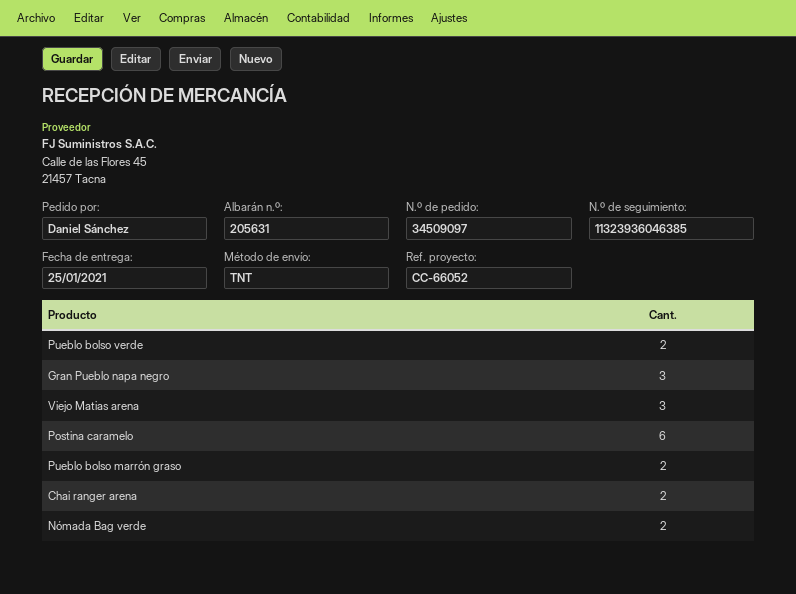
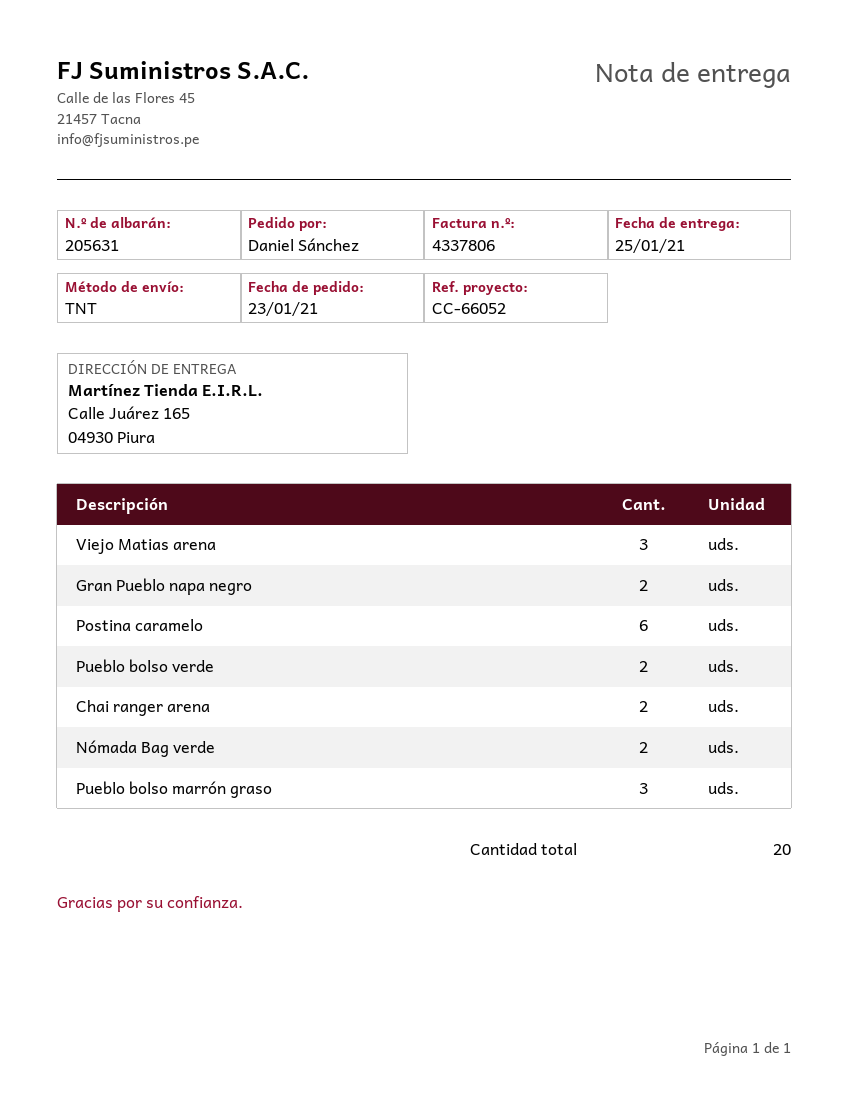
Gran Pueblo napa negro: 3 -> 2
Pueblo bolso marrón graso: 2 -> 3

